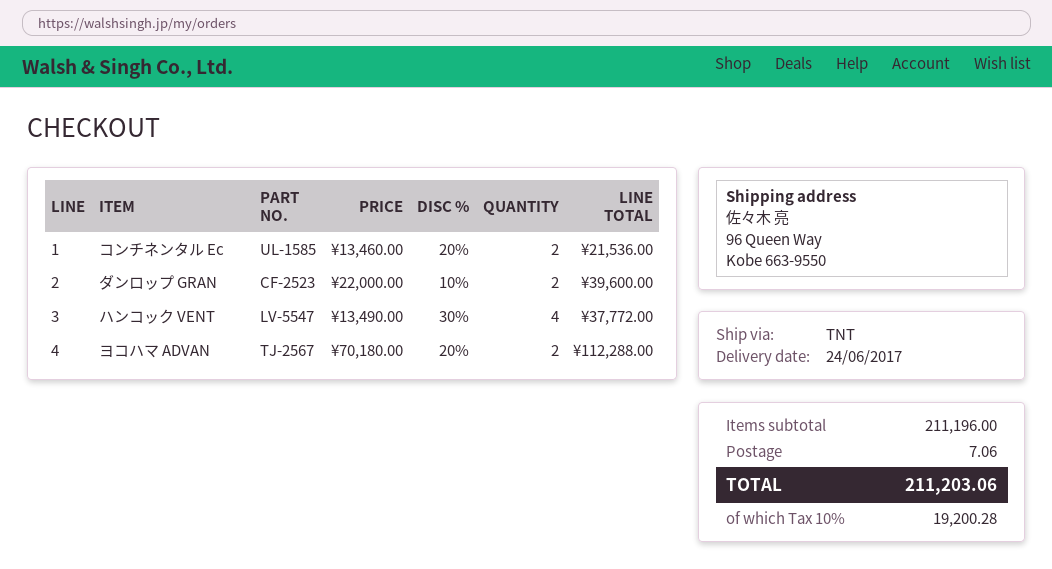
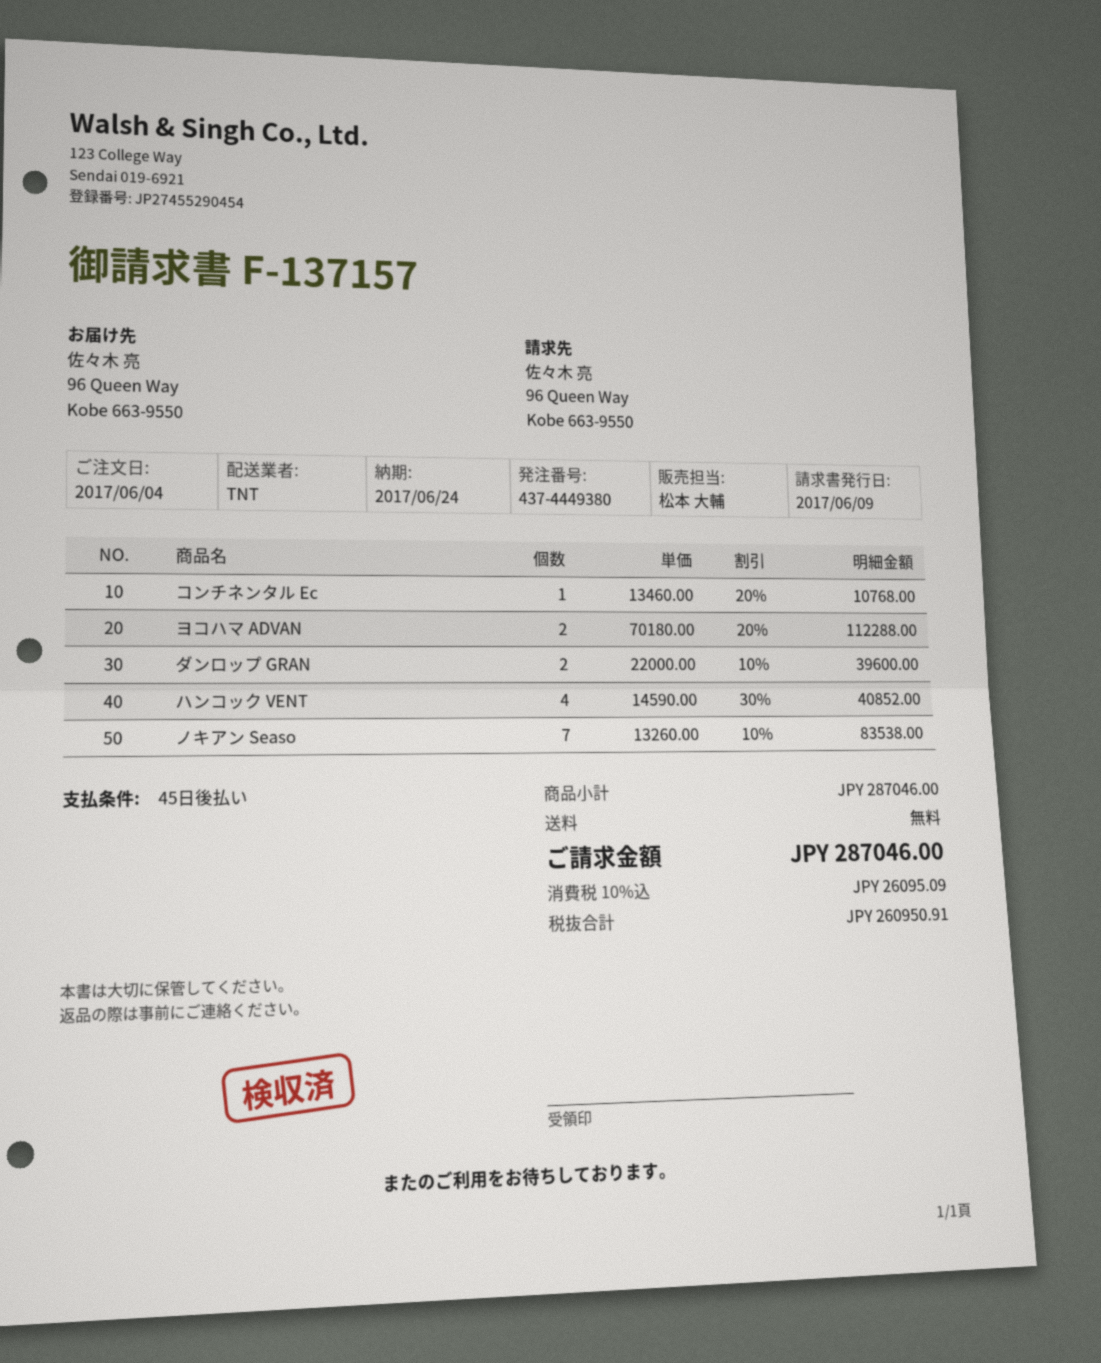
コンチネンタル Ec: 2 x 13460.00 - 20% = 21536.00 -> 1 x 13460.00 - 20% = 10768.00
ハンコック VENT: 4 x 13490.00 - 30% = 37772.00 -> 4 x 14590.00 - 30% = 40852.00
ノキアン Seaso: none -> 7 x 13260.00 - 10% = 83538.00
subtotal: 211196.00 -> 287046.00
shipping: 7.06 -> 0.00
tax: 10% = 19200.28 -> 10% = 26095.09
total: 211203.06 -> 287046.00

